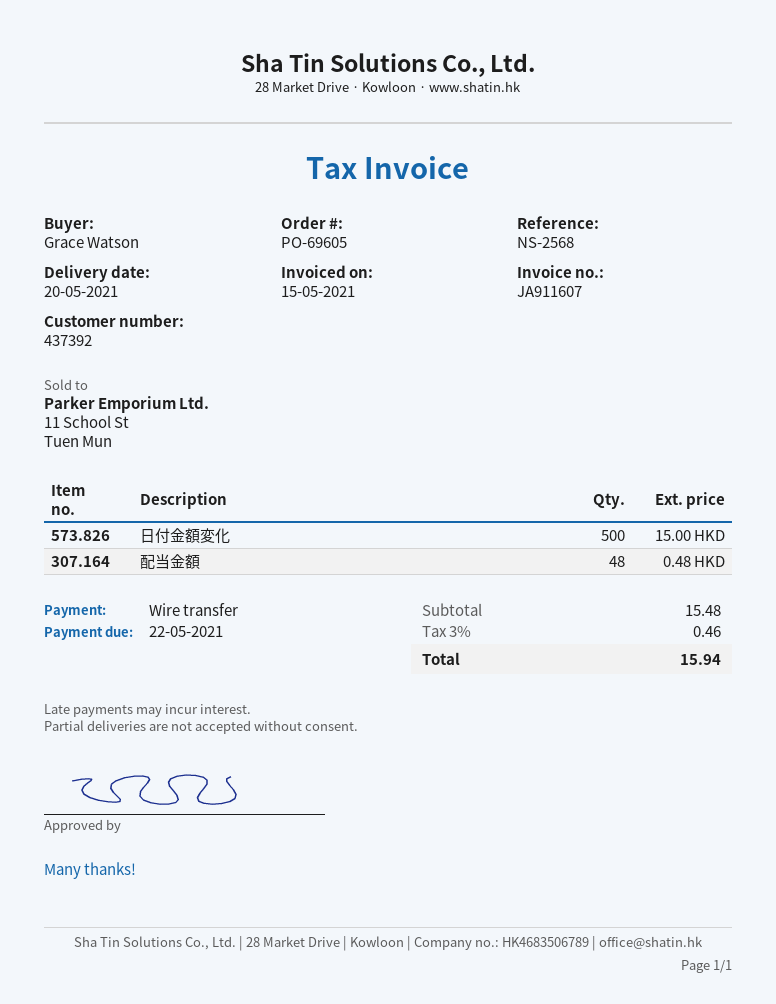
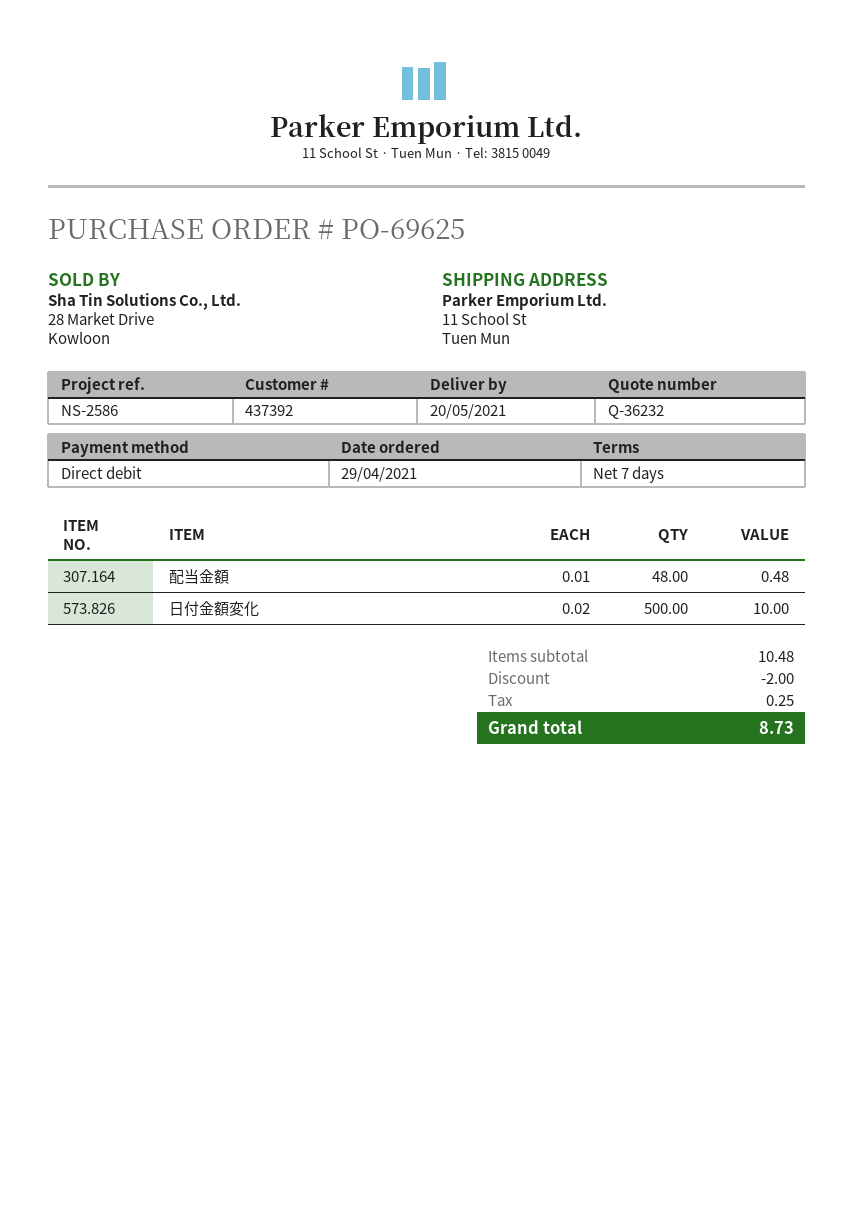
order number: PO-69605 -> PO-69625
reference: NS-2568 -> NS-2586
payment method: bank transfer -> direct debit
日付金額変化: 500 for 15.00 -> 500 for 10.00
subtotal: 15.48 -> 10.48
discount: none -> 2.00
tax: 0.46 -> 0.25
total: 15.94 -> 8.73

